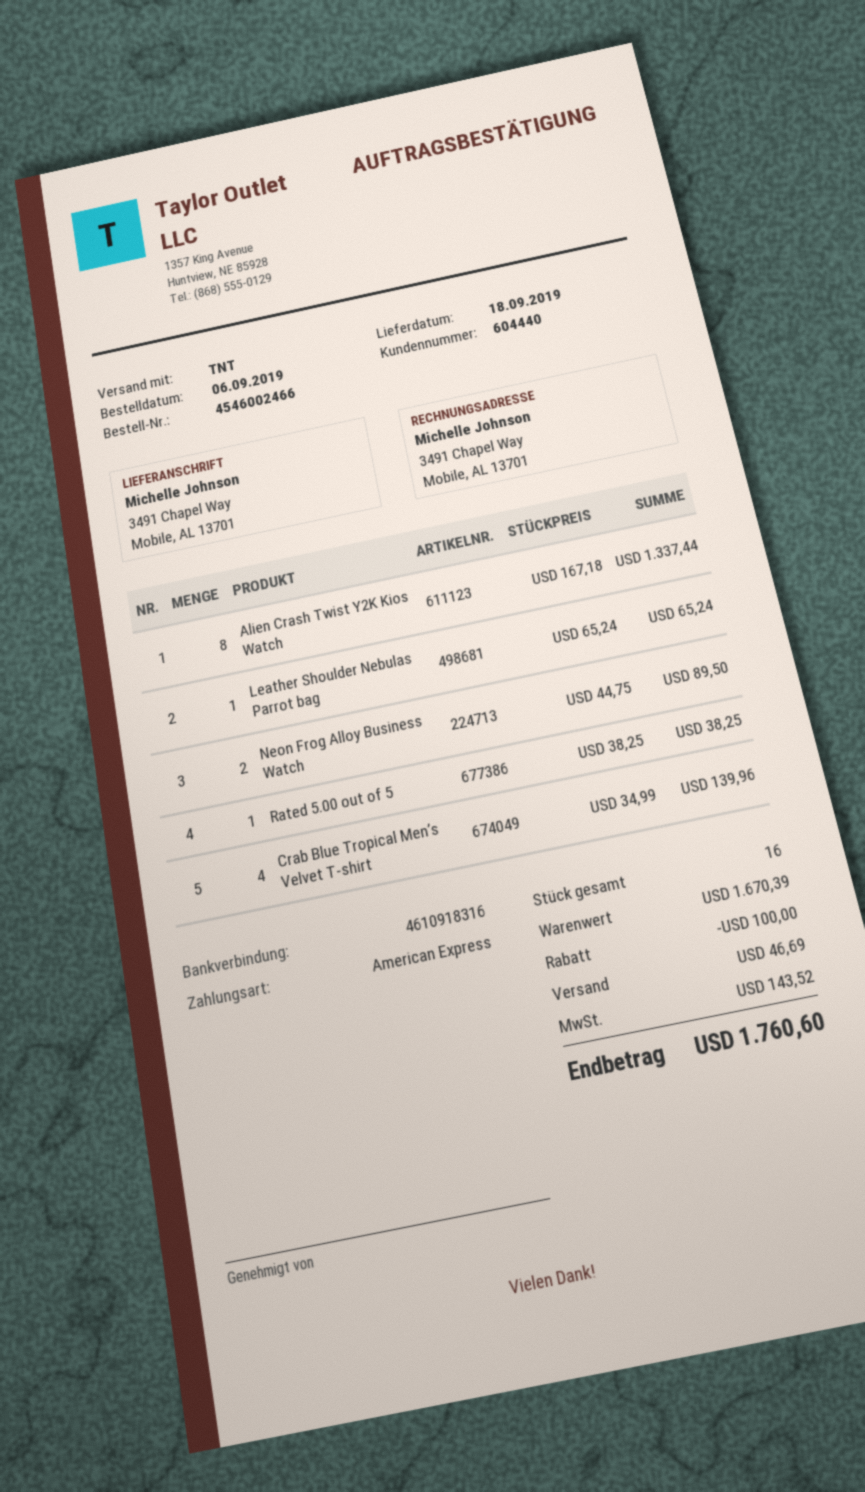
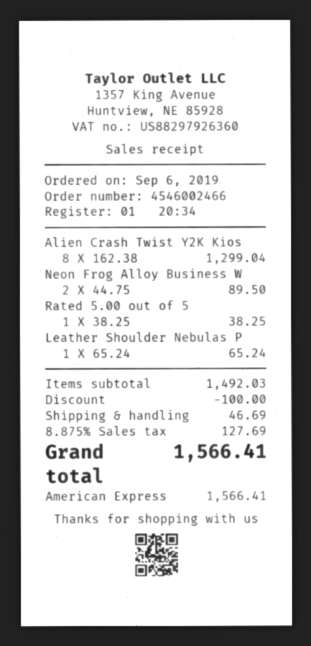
Alien Crash Twist Y2K Kios Watch: 8 x 167.18 = 1337.44 -> 8 x 162.38 = 1299.04
Crab Blue Tropical Men’s Velvet T-shirt: 4 x 34.99 = 139.96 -> none
subtotal: 1670.39 -> 1492.03
tax: 143.52 -> 127.69
total: 1760.60 -> 1566.41

